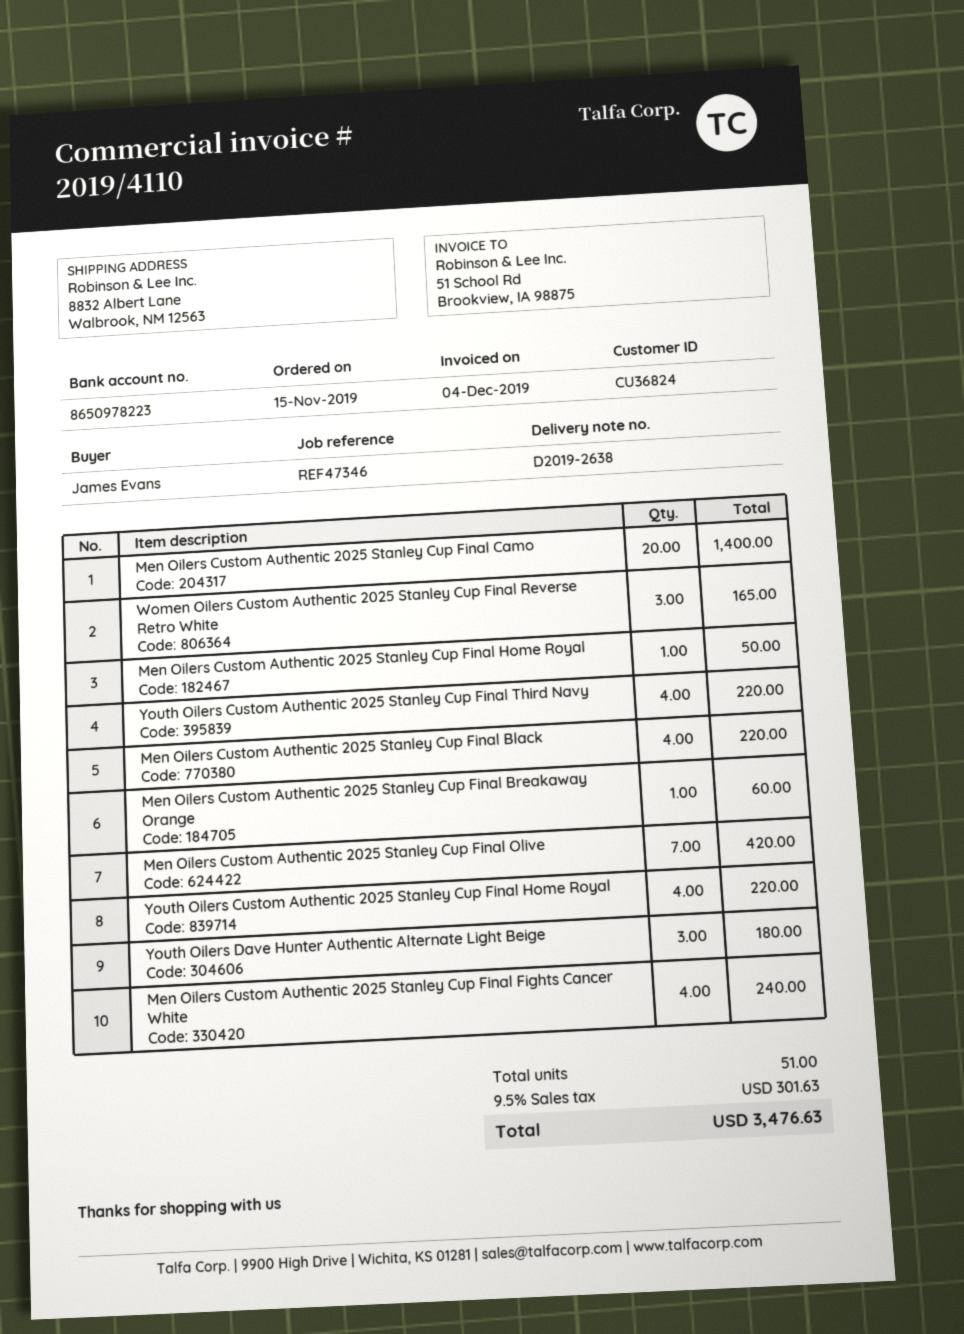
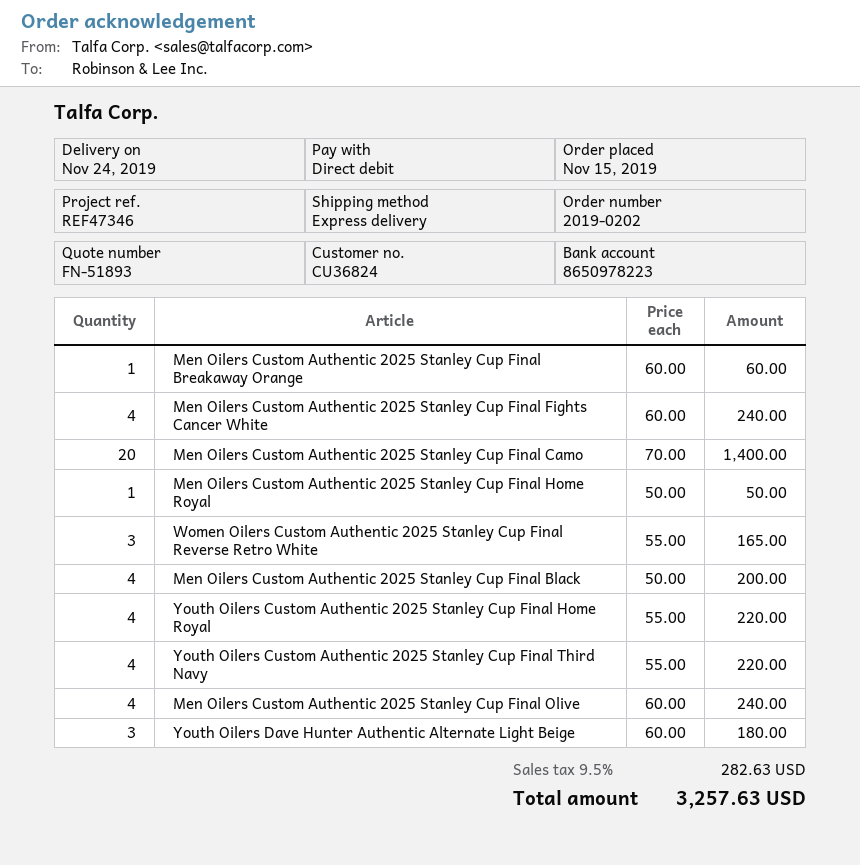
Men Oilers Custom Authentic 2025 Stanley Cup Final Black: 4 for 220.00 -> 4 for 200.00
Men Oilers Custom Authentic 2025 Stanley Cup Final Olive: 7 for 420.00 -> 4 for 240.00
tax: 9.5% = 301.63 -> 9.5% = 282.63
total: 3476.63 -> 3257.63

